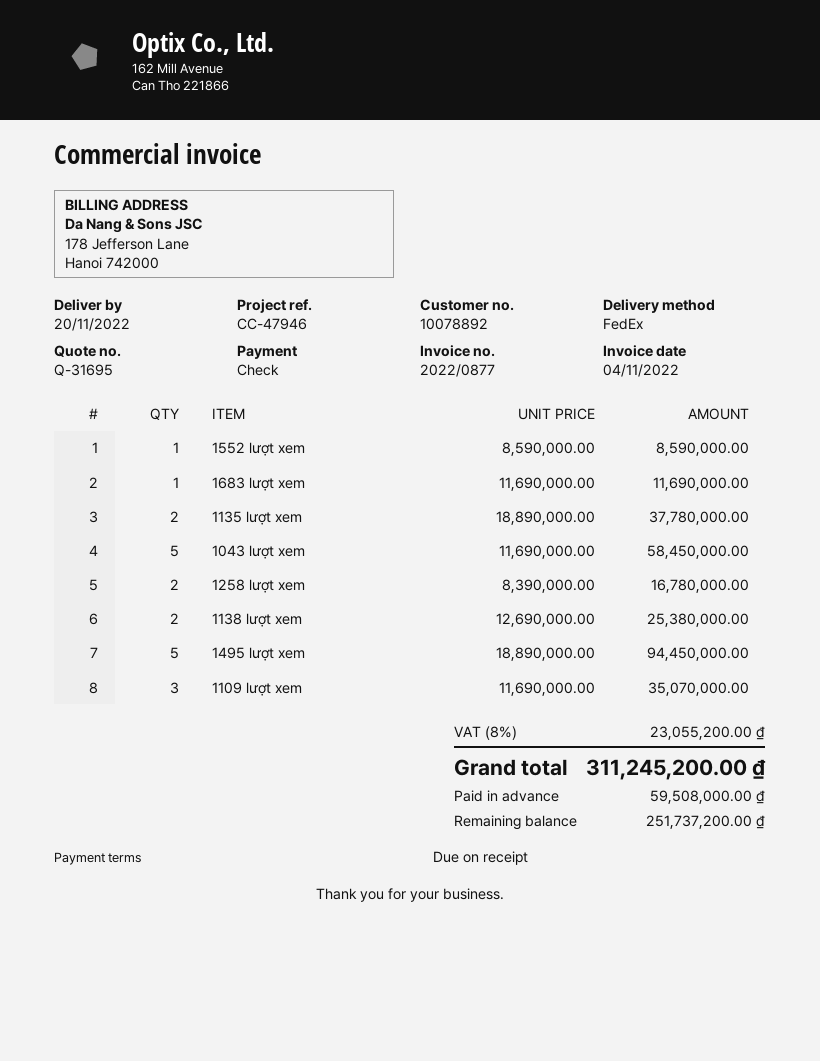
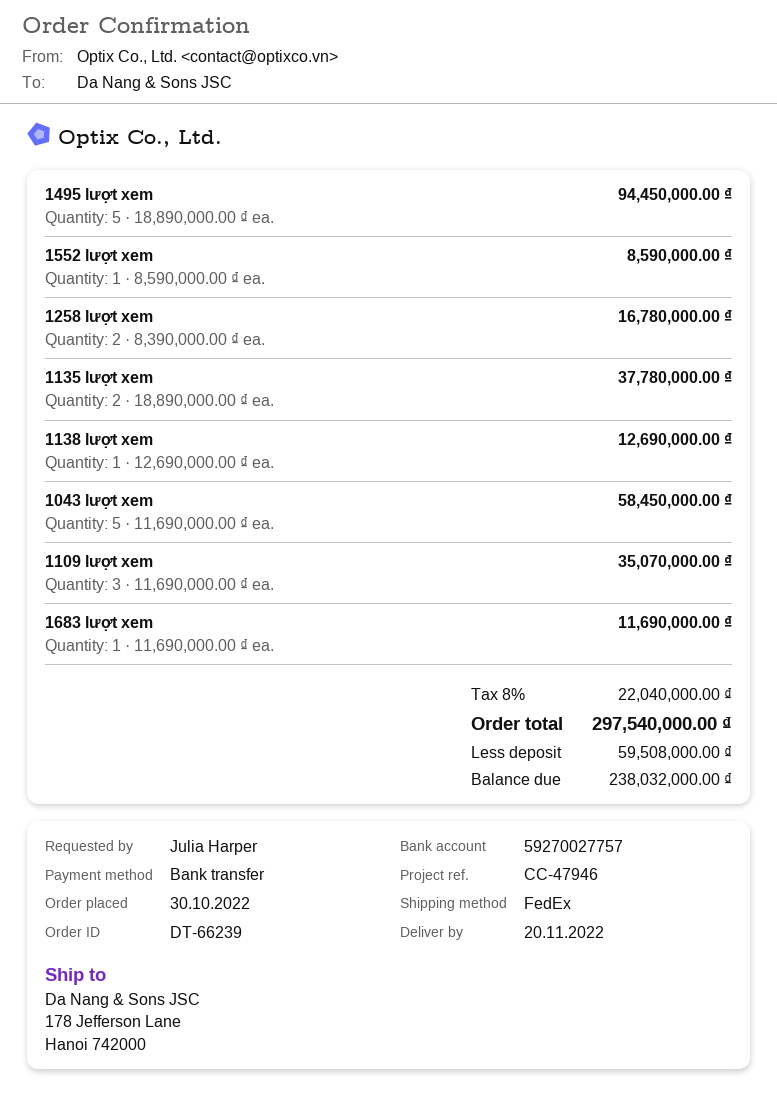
payment method: cheque -> bank transfer
1138 lượt xem: 2 x 12690000.00 = 25380000.00 -> 1 x 12690000.00 = 12690000.00
tax: 8% = 23055200.00 -> 8% = 22040000.00
total: 311245200.00 -> 297540000.00
balance: 251737200.00 -> 238032000.00

